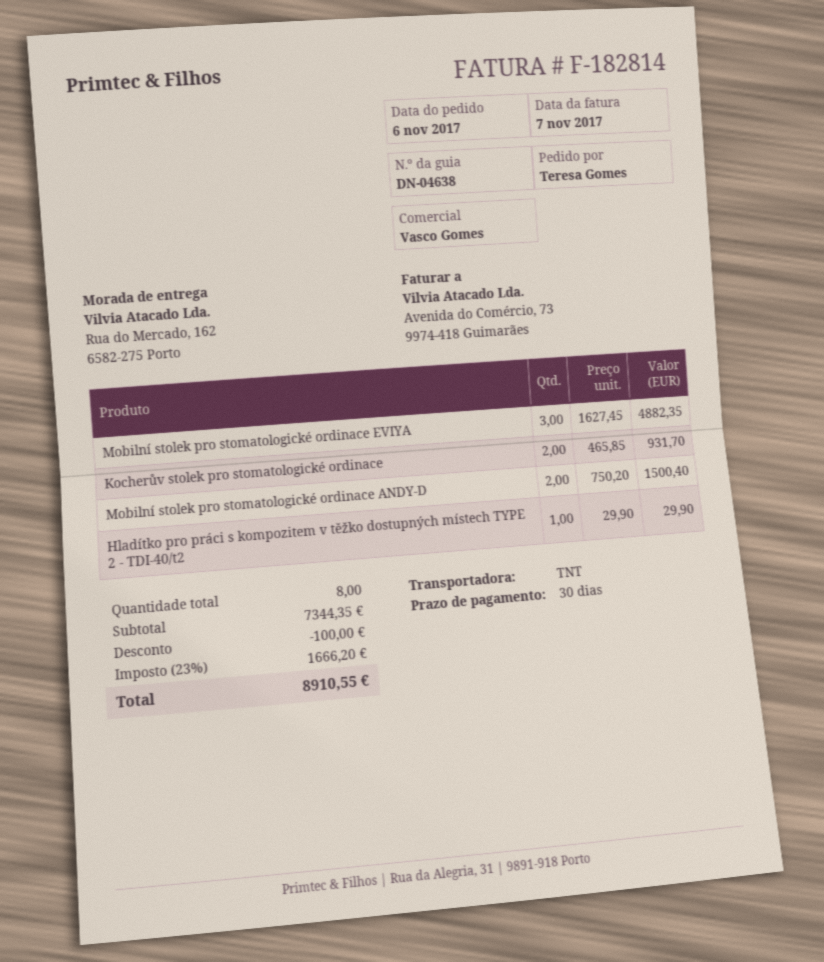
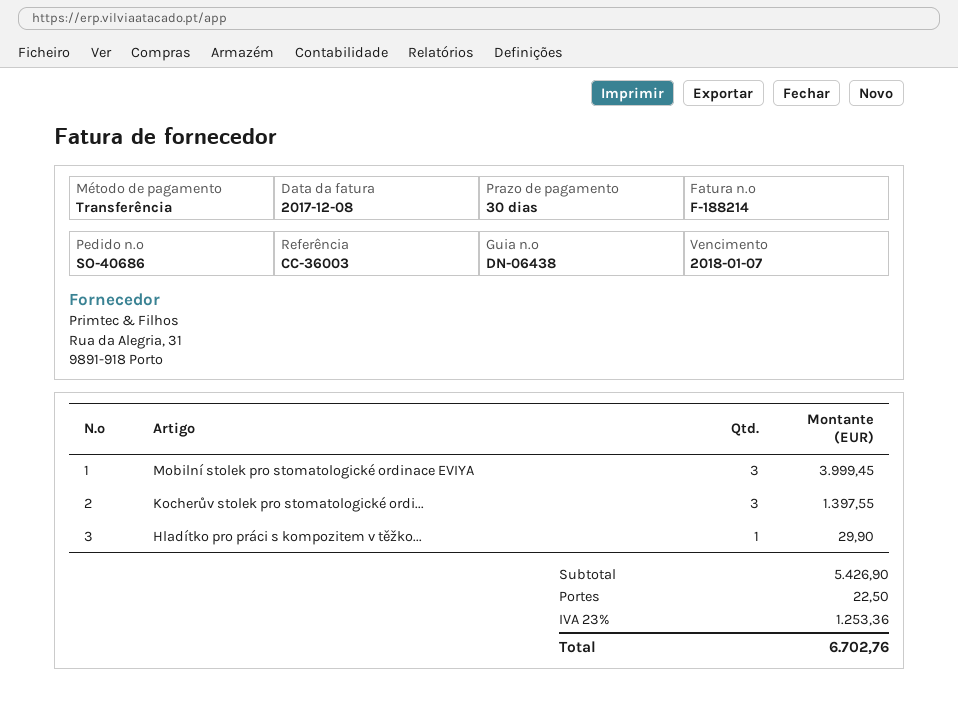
delivery note number: DN-04638 -> DN-06438
invoice number: F-182814 -> F-188214
invoice date: 2017-11-07 -> 2017-12-08
Mobilní stolek pro stomatologické ordinace EVIYA: 3 for 4882.35 -> 3 for 3999.45
Kocherův stolek pro stomatologické ordinace: 2 for 931.70 -> 3 for 1397.55
Mobilní stolek pro stomatologické ordinace ANDY-D: 2 for 1500.40 -> none
subtotal: 7344.35 -> 5426.90
discount: 100.00 -> none
shipping: none -> 22.50
tax: 23% = 1666.20 -> 23% = 1253.36
total: 8910.55 -> 6702.76

